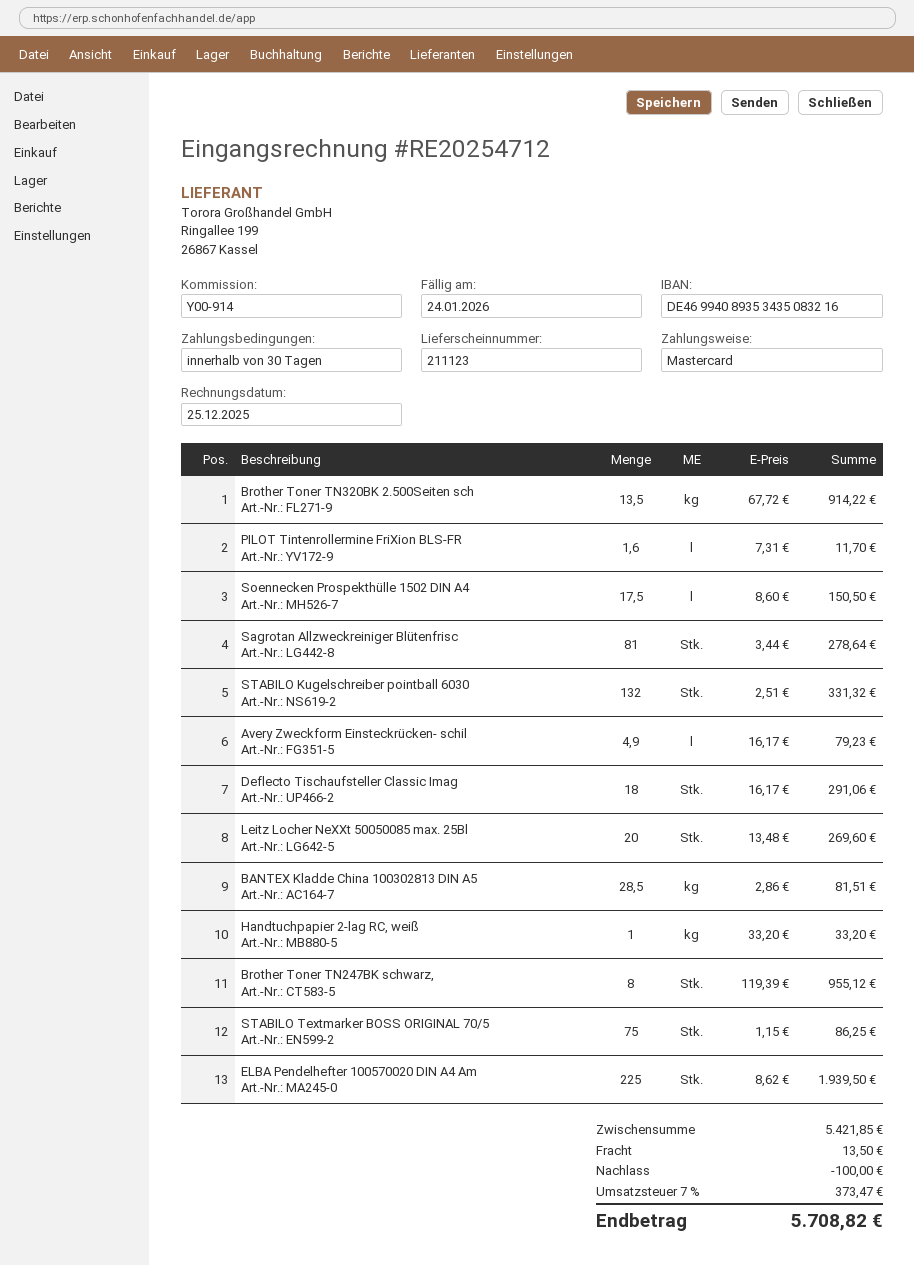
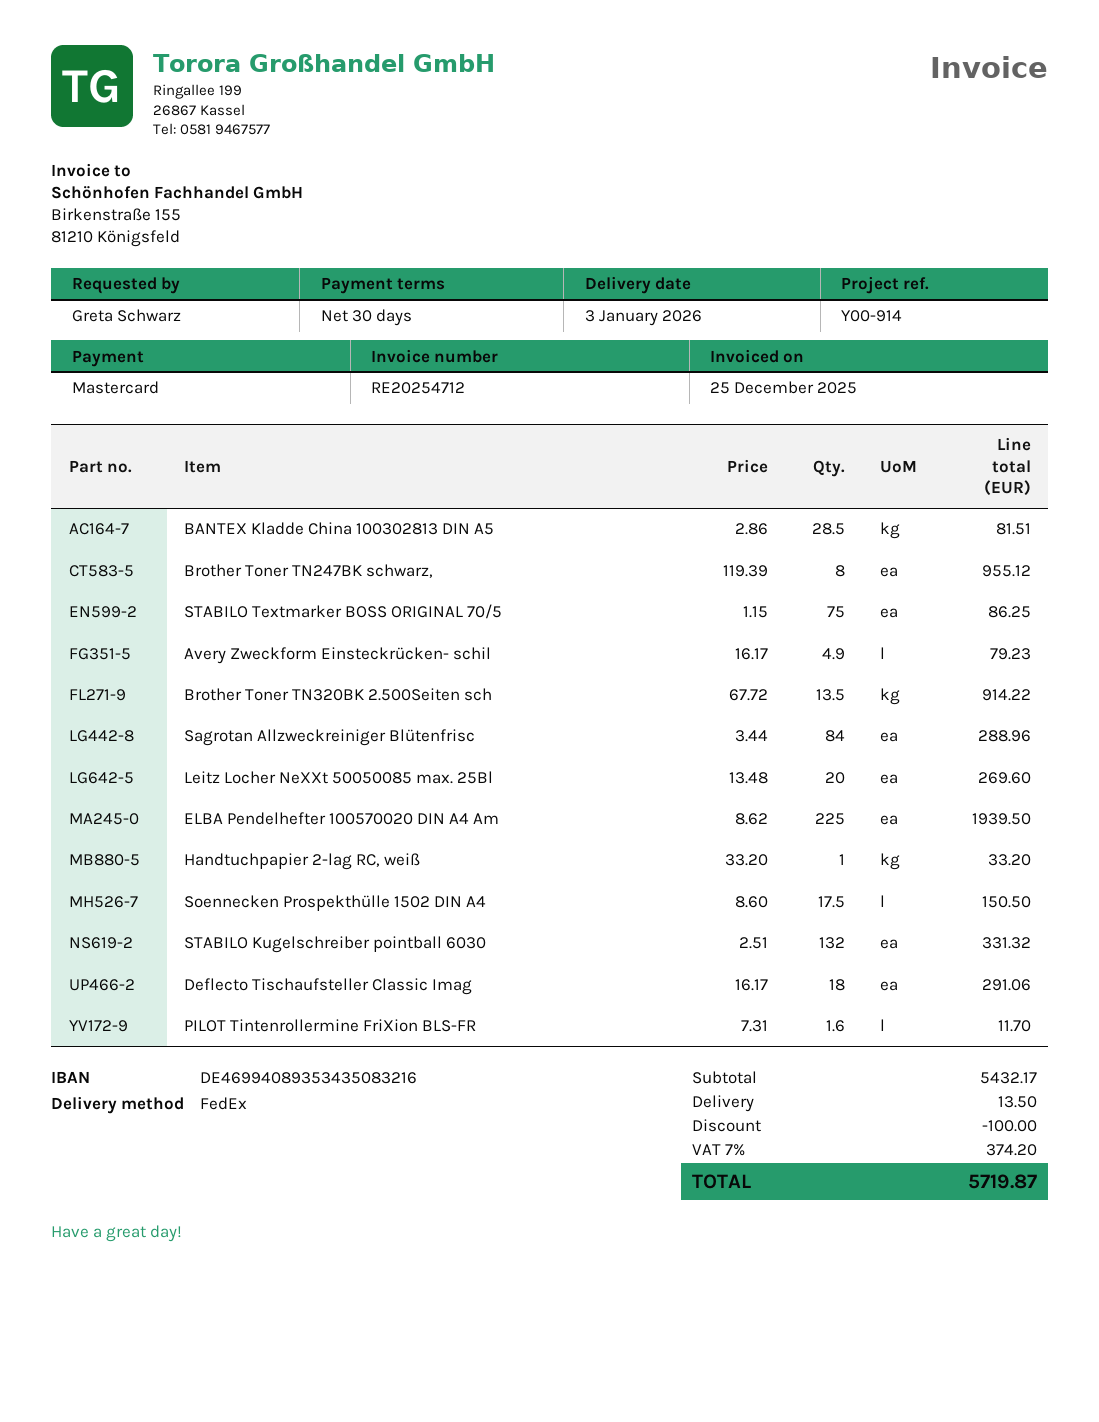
Sagrotan Allzweckreiniger Blütenfrisc: 81 x 3.44 = 278.64 -> 84 x 3.44 = 288.96
subtotal: 5421.85 -> 5432.17
tax: 7% = 373.47 -> 7% = 374.20
total: 5708.82 -> 5719.87

